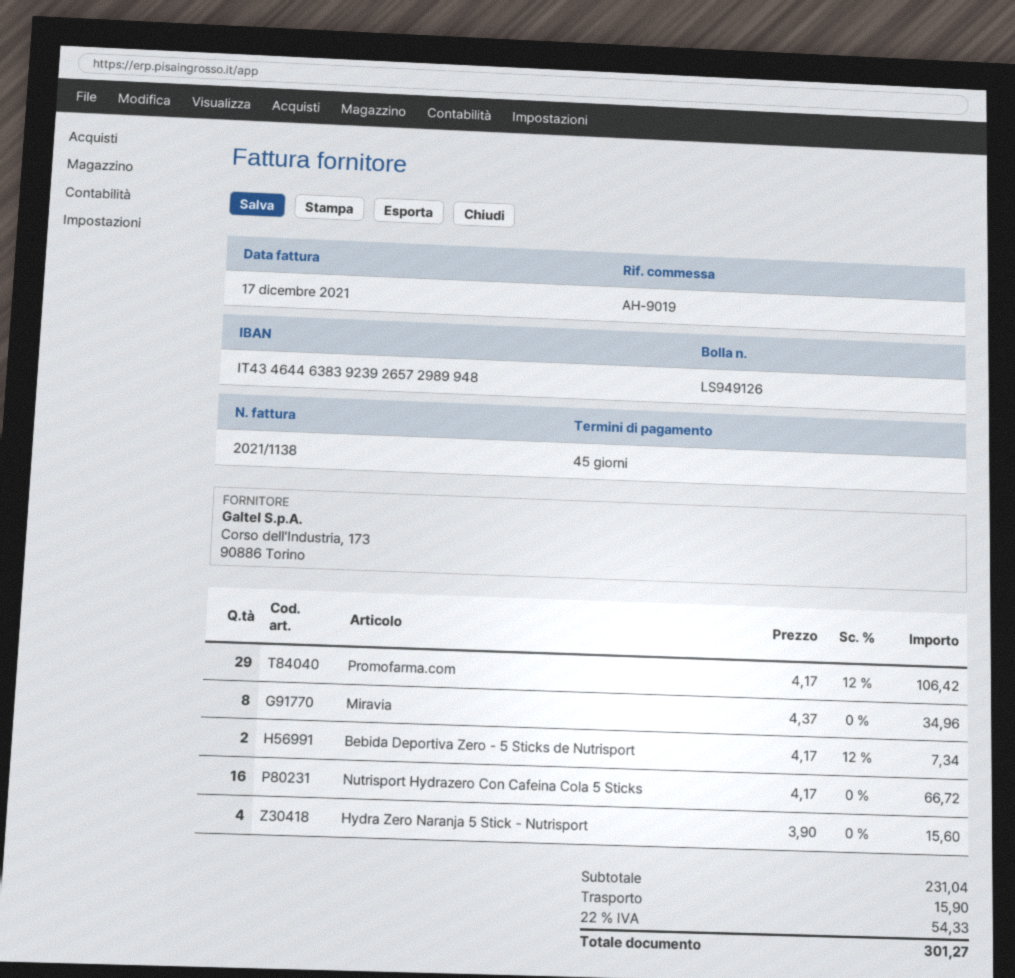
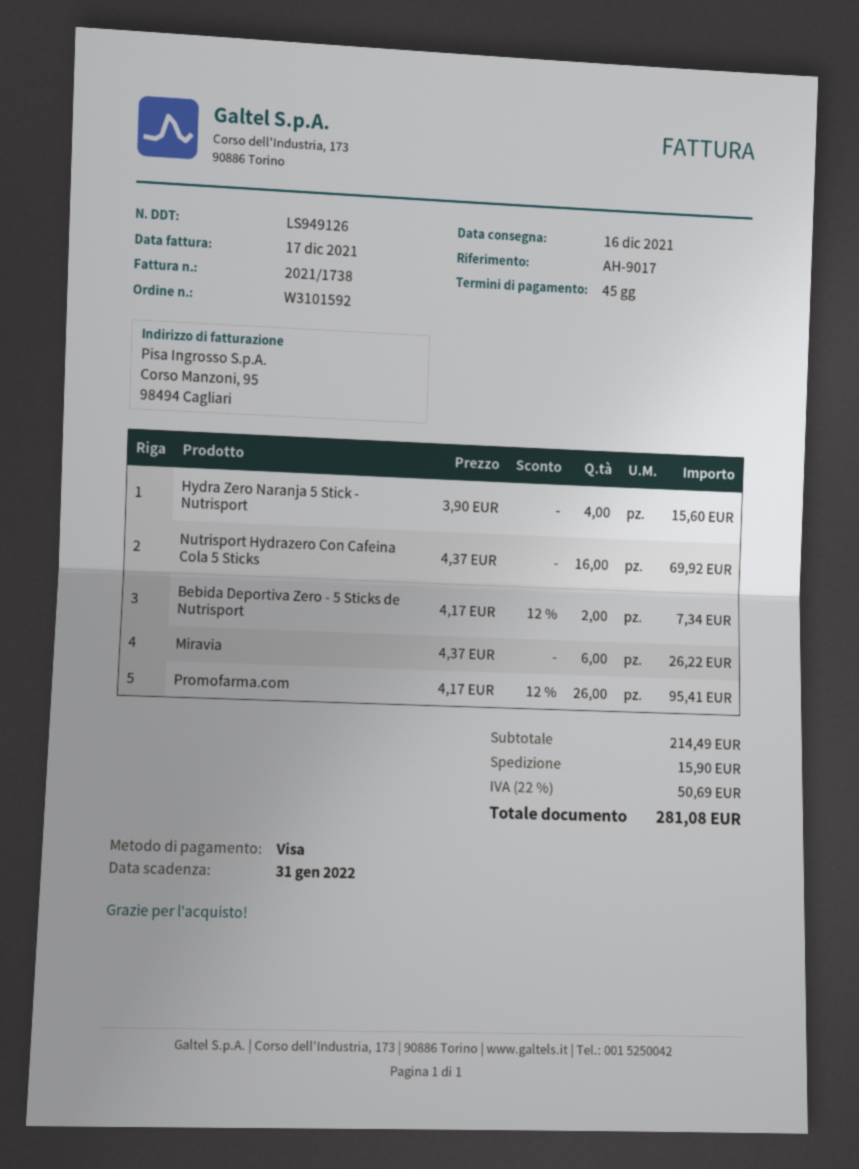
invoice number: 2021/1138 -> 2021/1738
reference: AH-9019 -> AH-9017
Promofarma.com: 29 x 4.17 - 12% = 106.42 -> 26 x 4.17 - 12% = 95.41
Miravia: 8 x 4.37 = 34.96 -> 6 x 4.37 = 26.22
Nutrisport Hydrazero Con Cafeina Cola 5 Sticks: 16 x 4.17 = 66.72 -> 16 x 4.37 = 69.92
subtotal: 231.04 -> 214.49
tax: 22% = 54.33 -> 22% = 50.69
total: 301.27 -> 281.08

